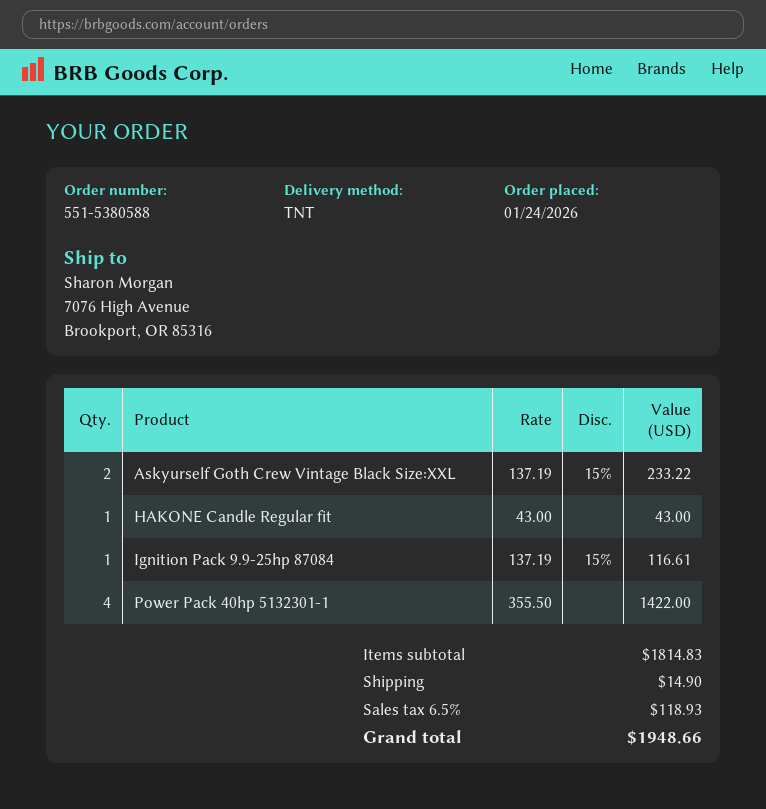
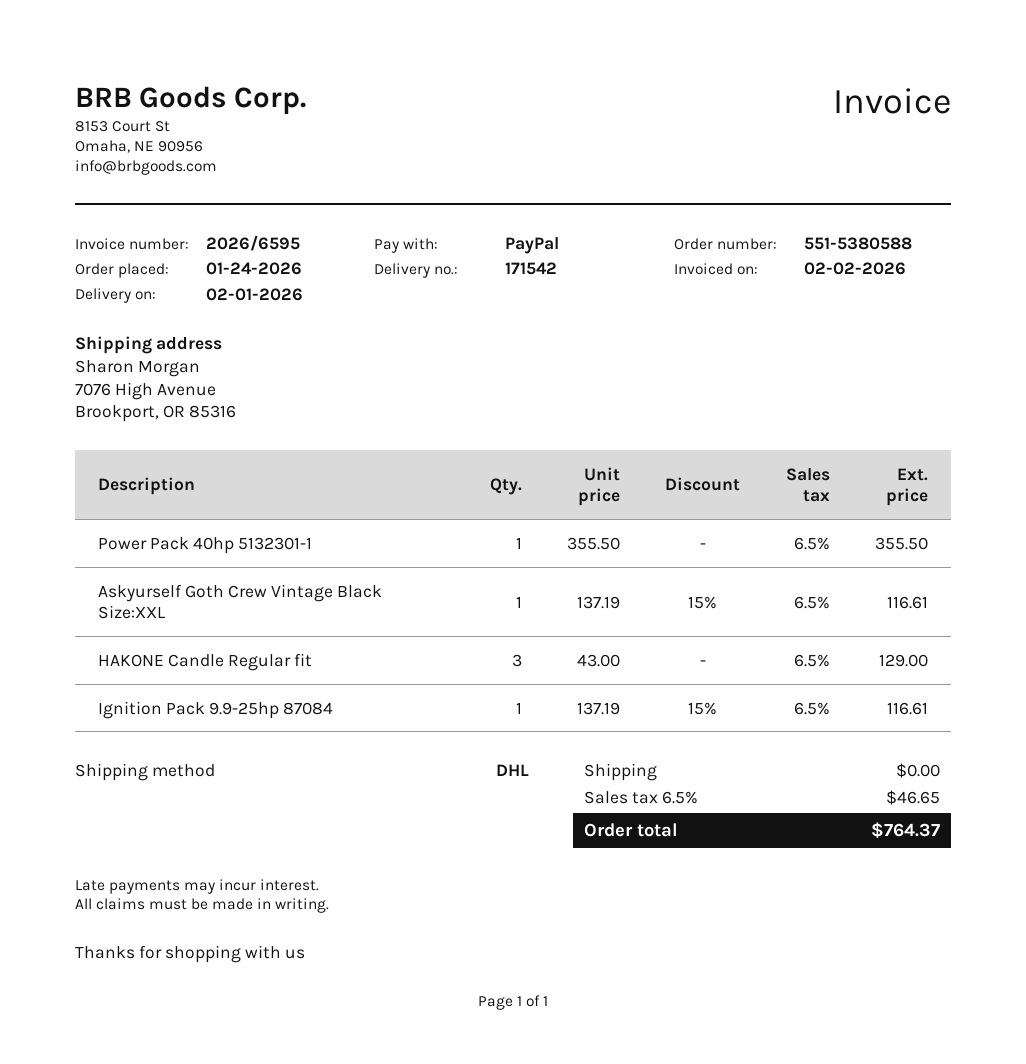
shipping method: TNT -> DHL
Askyurself Goth Crew Vintage Black Size:XXL: 2 x 137.19 - 15% = 233.22 -> 1 x 137.19 - 15% = 116.61
HAKONE Candle Regular fit: 1 x 43.00 = 43.00 -> 3 x 43.00 = 129.00
Power Pack 40hp 5132301-1: 4 x 355.50 = 1422.00 -> 1 x 355.50 = 355.50
shipping: 14.90 -> 0.00
tax: 6.5% = 118.93 -> 6.5% = 46.65
total: 1948.66 -> 764.37

